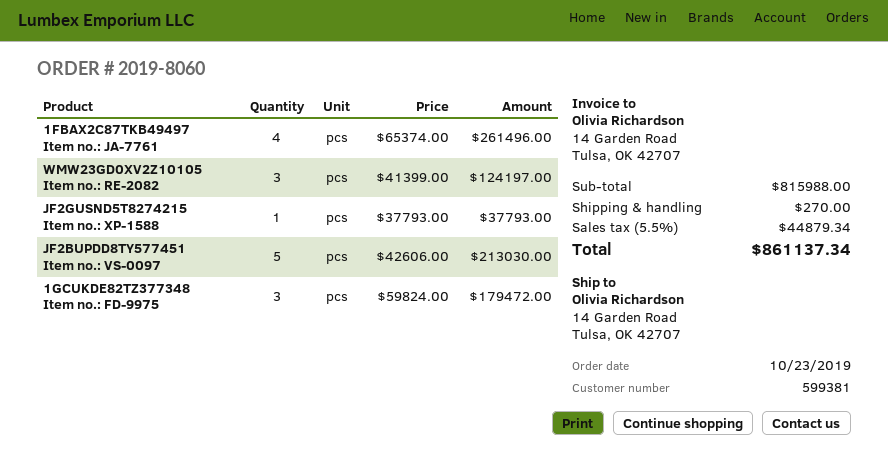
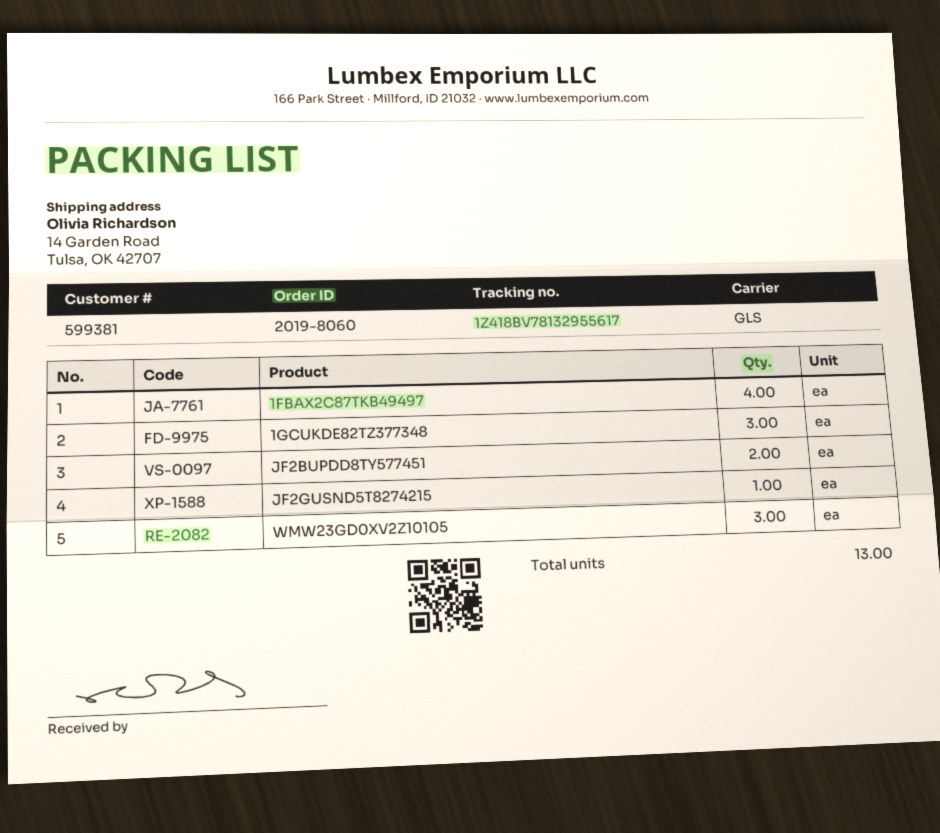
JF2BUPDD8TY577451: 5 -> 2

